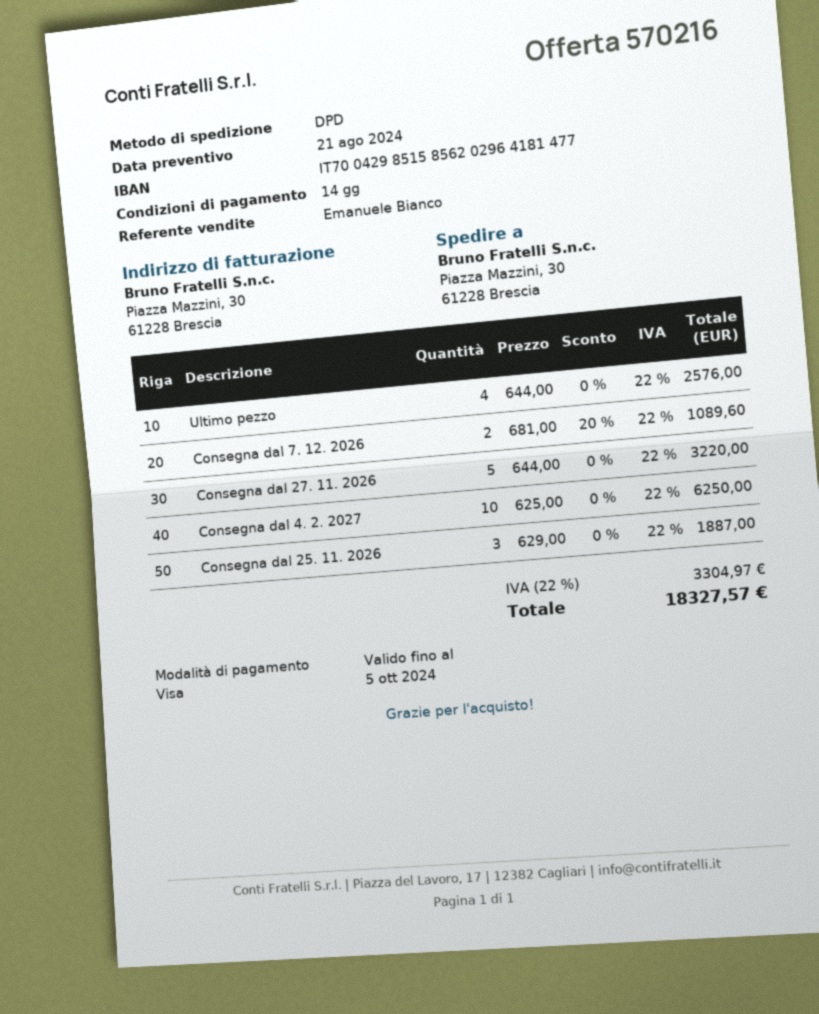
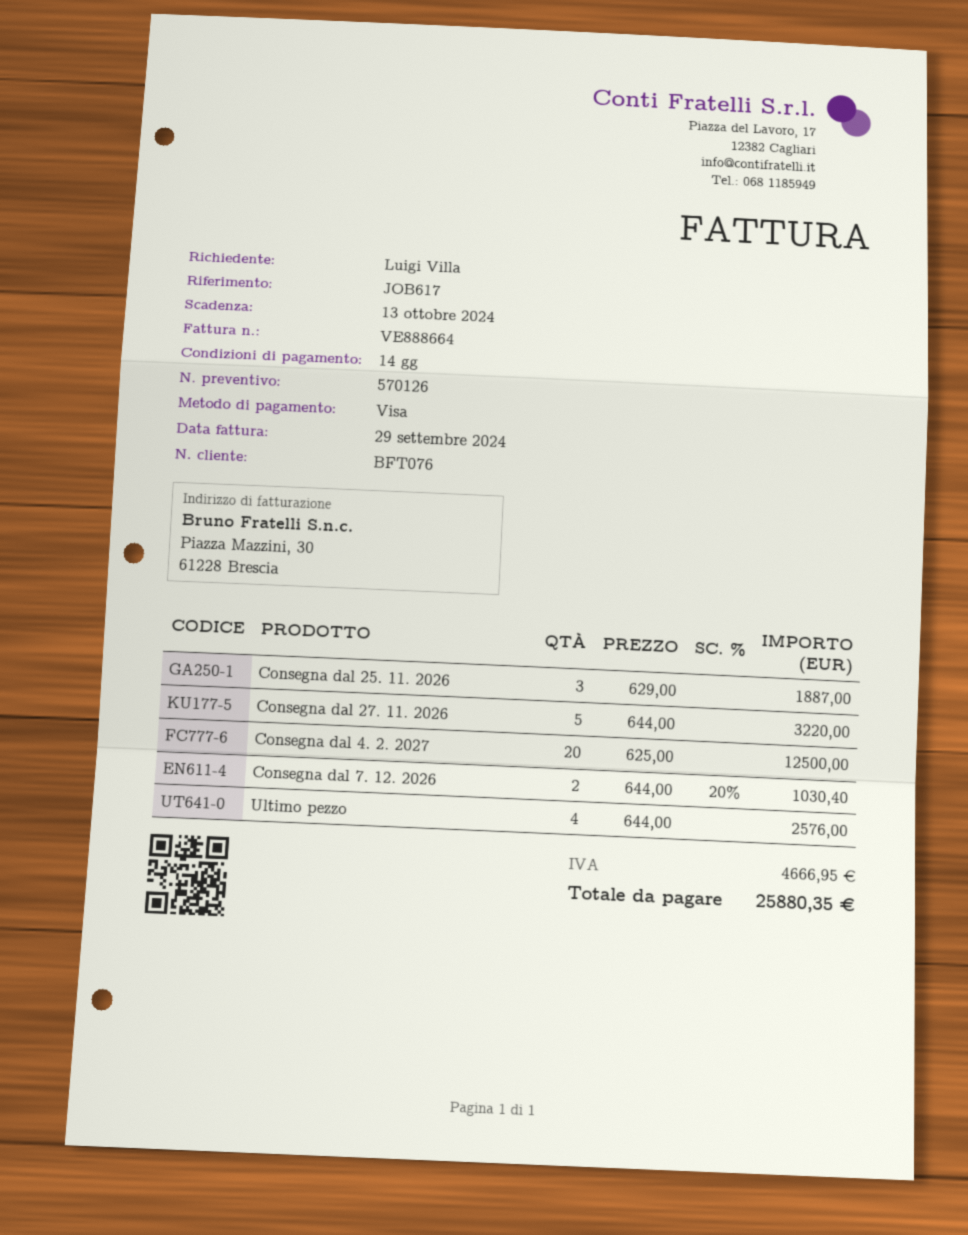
quote number: 570216 -> 570126
Consegna dal 7. 12. 2026: 2 x 681.00 - 20% = 1089.60 -> 2 x 644.00 - 20% = 1030.40
Consegna dal 4. 2. 2027: 10 x 625.00 = 6250.00 -> 20 x 625.00 = 12500.00
tax: 3304.97 -> 4666.95
total: 18327.57 -> 25880.35

